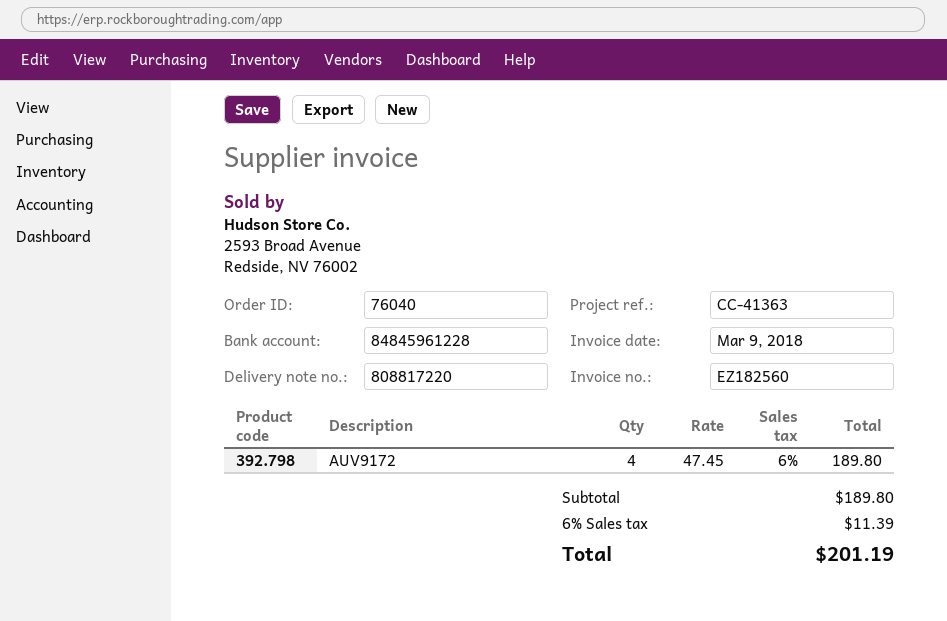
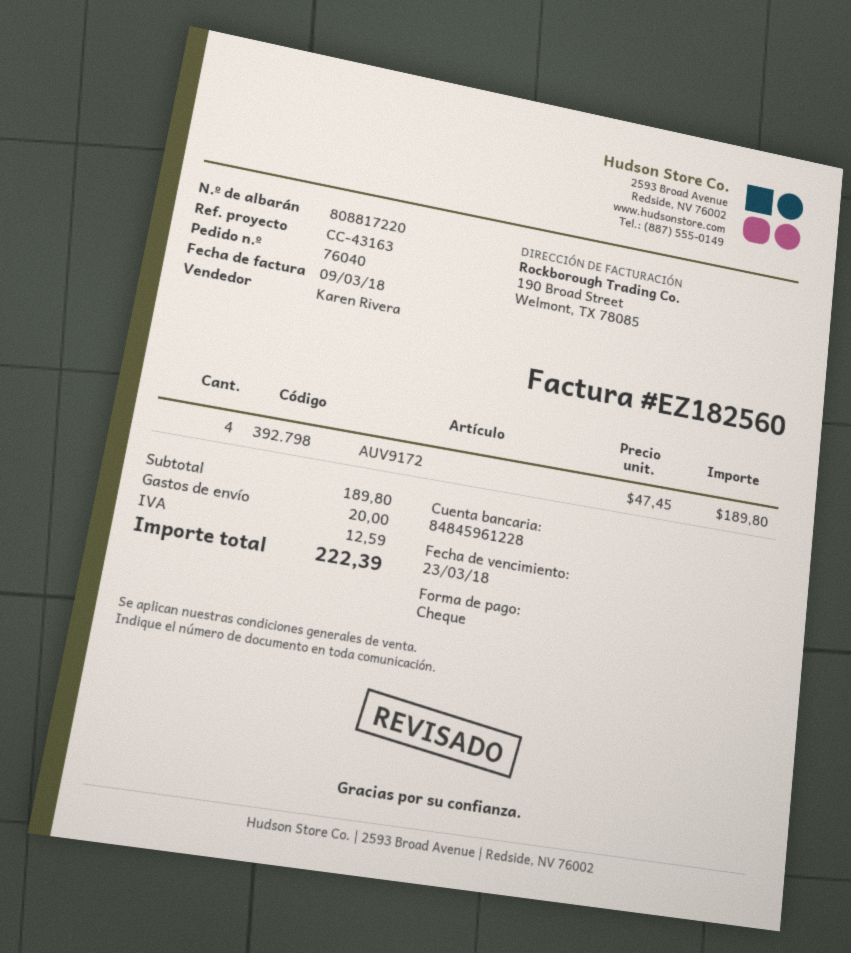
reference: CC-41363 -> CC-43163
shipping: none -> 20.00
tax: 11.39 -> 12.59
total: 201.19 -> 222.39

